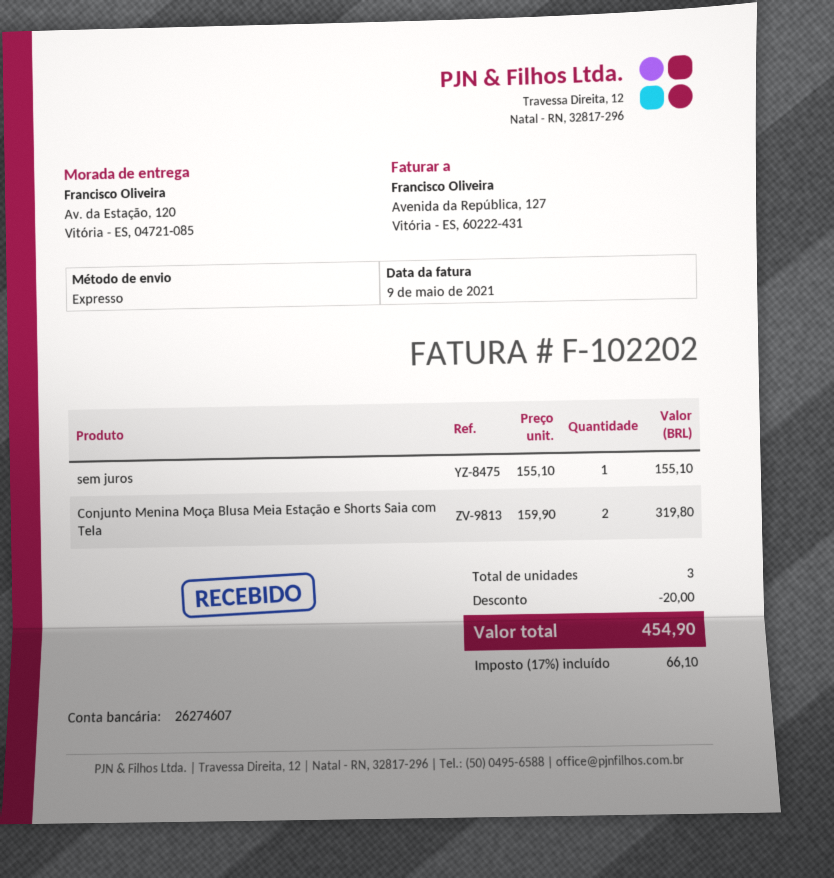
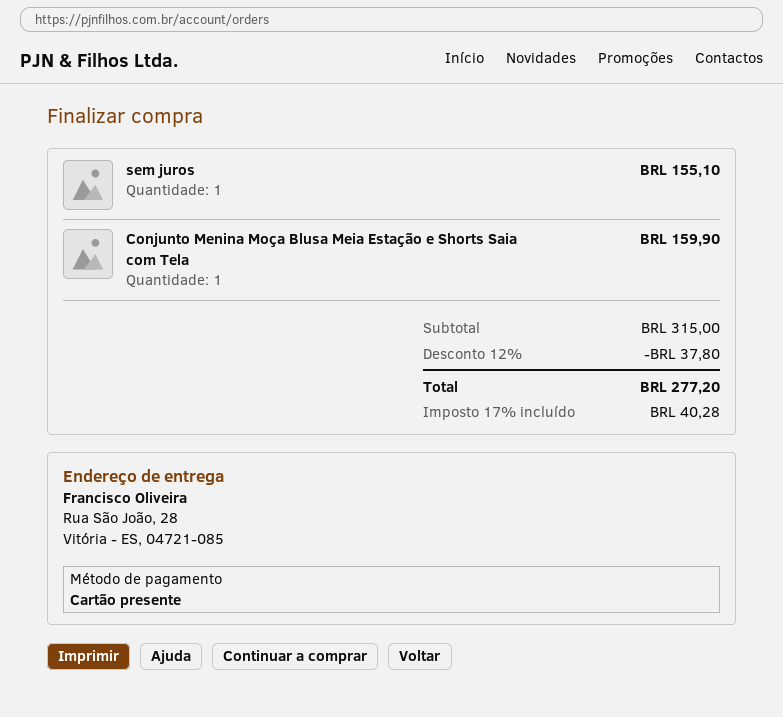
ship to: Av. da Estação, 120, Vitória - ES, 04721-085 -> Rua São João, 28, Vitória - ES, 04721-085
Conjunto Menina Moça Blusa Meia Estação e Shorts Saia com Tela: 2 for 319.80 -> 1 for 159.90
discount: 20.00 -> 37.80
tax: 17% = 66.10 -> 17% = 40.28
total: 454.90 -> 277.20

